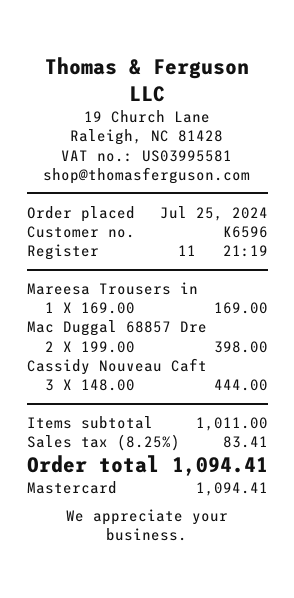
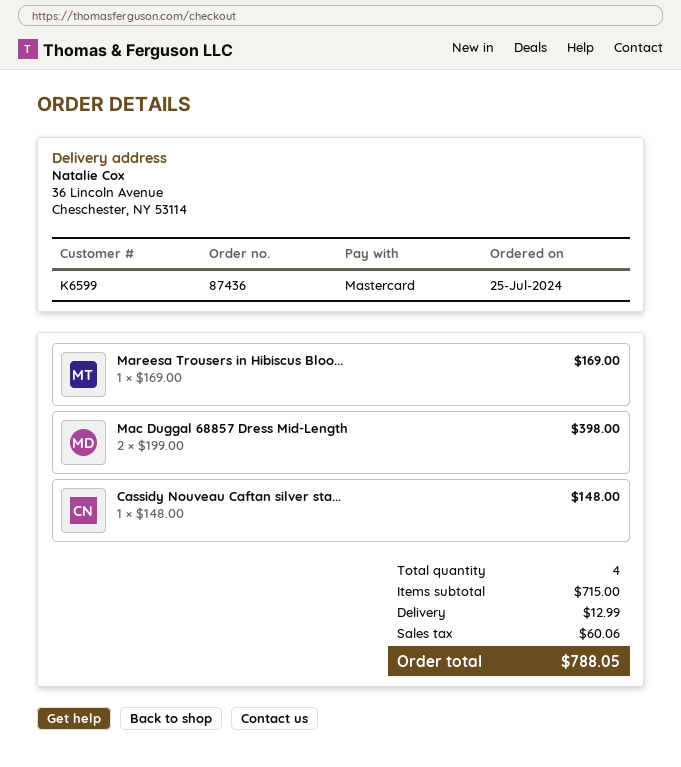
customer number: K6596 -> K6599
Cassidy Nouveau Caft: 3 x 148.00 = 444.00 -> 1 x 148.00 = 148.00
subtotal: 1011.00 -> 715.00
shipping: none -> 12.99
tax: 83.41 -> 60.06
total: 1094.41 -> 788.05

